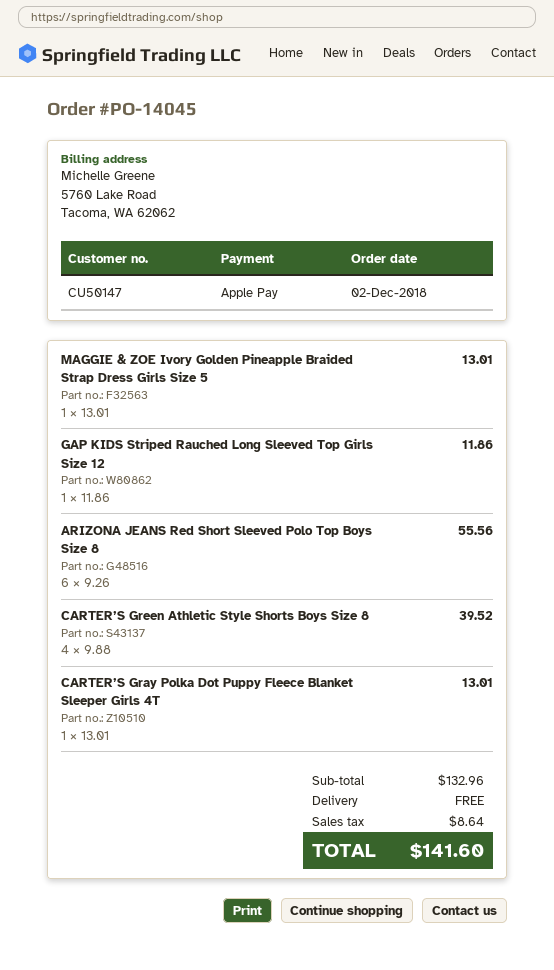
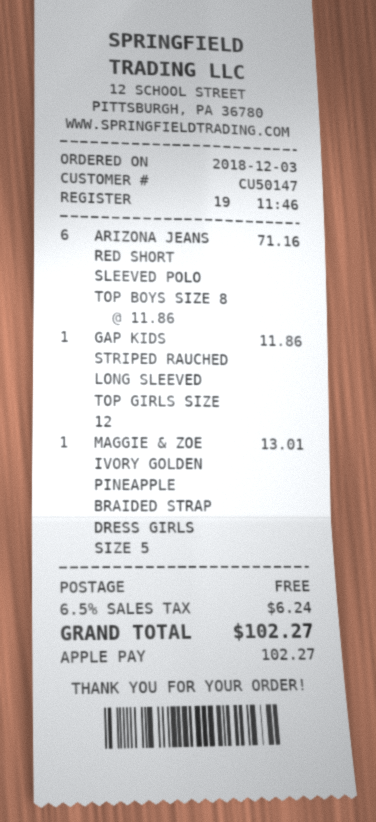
order date: 2018-12-02 -> 2018-12-03
ARIZONA JEANS Red Short Sleeved Polo Top Boys Size 8: 6 x 9.26 = 55.56 -> 6 x 11.86 = 71.16
CARTER’S Green Athletic Style Shorts Boys Size 8: 4 x 9.88 = 39.52 -> none
CARTER’S Gray Polka Dot Puppy Fleece Blanket Sleeper Girls 4T: 1 x 13.01 = 13.01 -> none
tax: 8.64 -> 6.24
total: 141.60 -> 102.27

